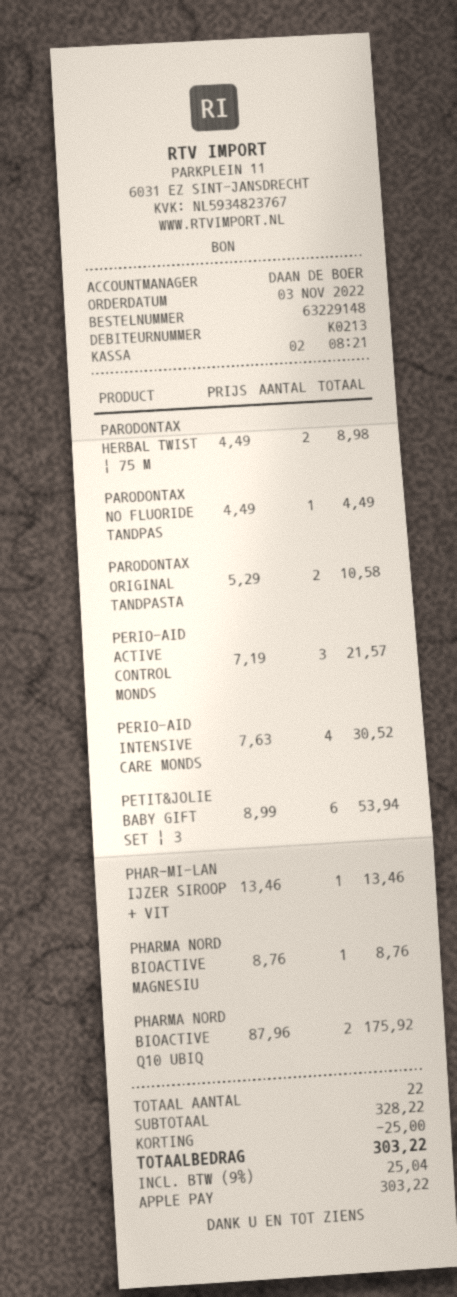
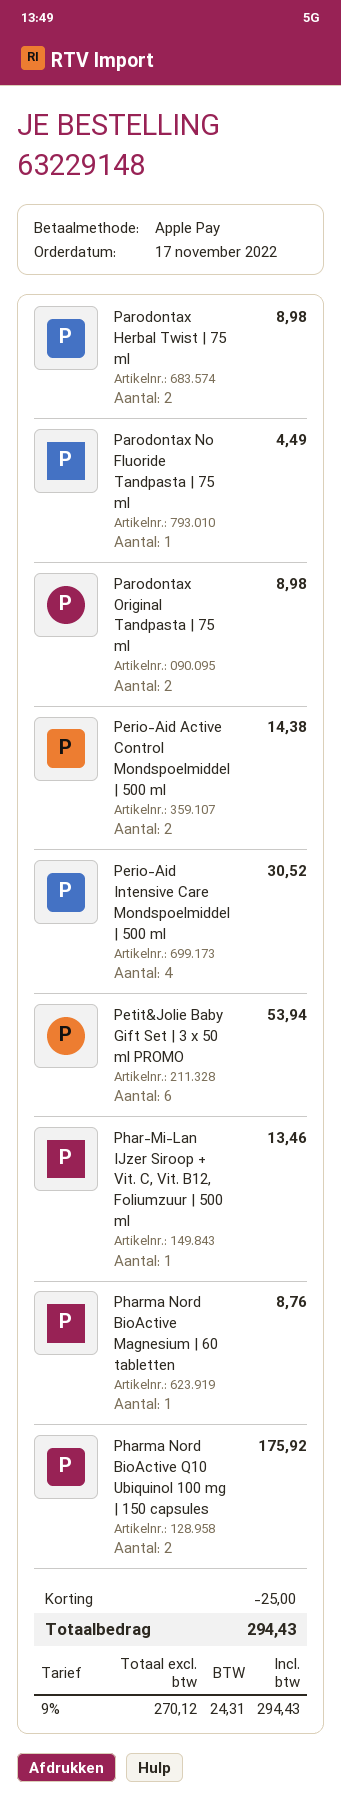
order date: 2022-11-03 -> 2022-11-17
PARODONTAX ORIGINAL TANDPASTA: 2 for 10.58 -> 2 for 8.98
PERIO-AID ACTIVE CONTROL MONDS: 3 for 21.57 -> 2 for 14.38
tax: 9% = 25.04 -> 9% = 24.31
total: 303.22 -> 294.43

